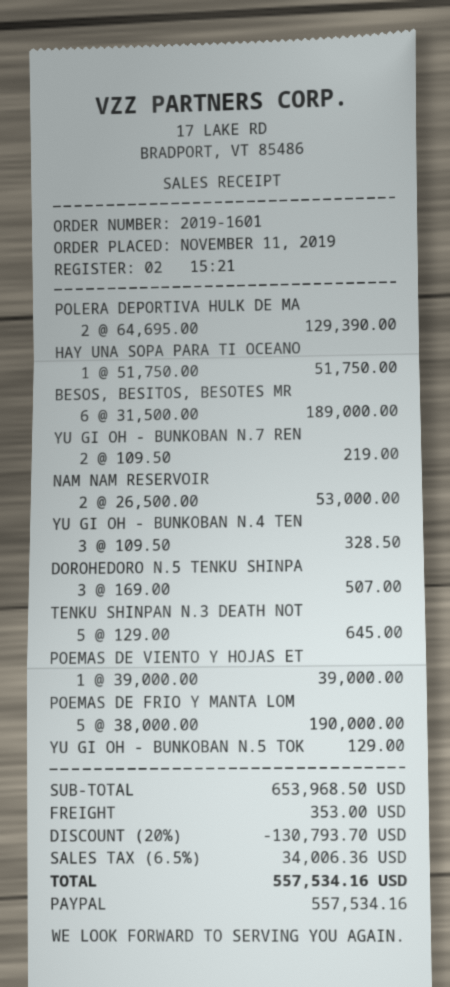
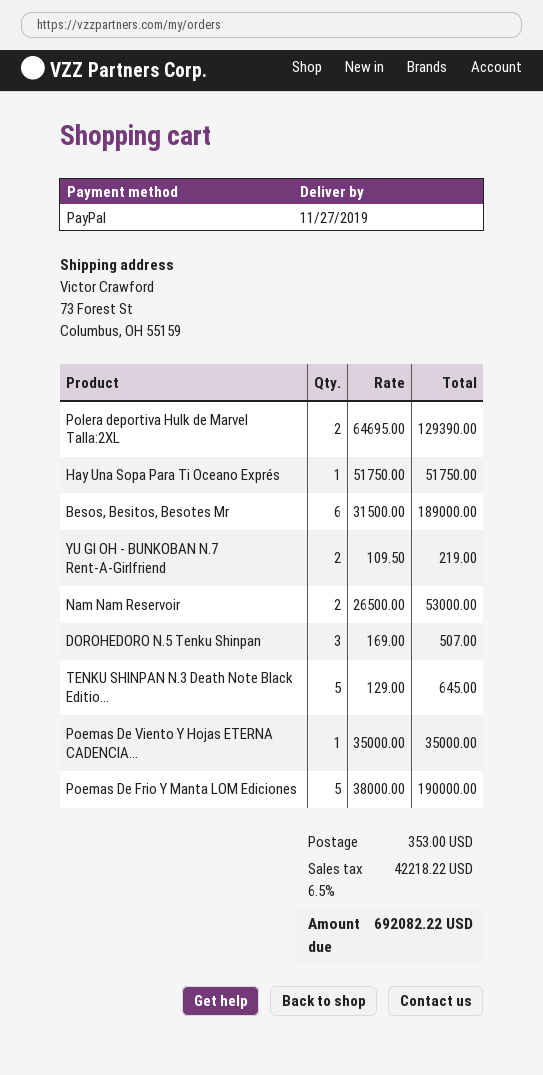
YU GI OH - BUNKOBAN N.4 TEN: 3 x 109.50 = 328.50 -> none
POEMAS DE VIENTO Y HOJAS ET: 1 x 39000.00 = 39000.00 -> 1 x 35000.00 = 35000.00
YU GI OH - BUNKOBAN N.5 TOK: 1 x 129.00 = 129.00 -> none
discount: 20% = 130793.70 -> none
tax: 6.5% = 34006.36 -> 6.5% = 42218.22
total: 557534.16 -> 692082.22

